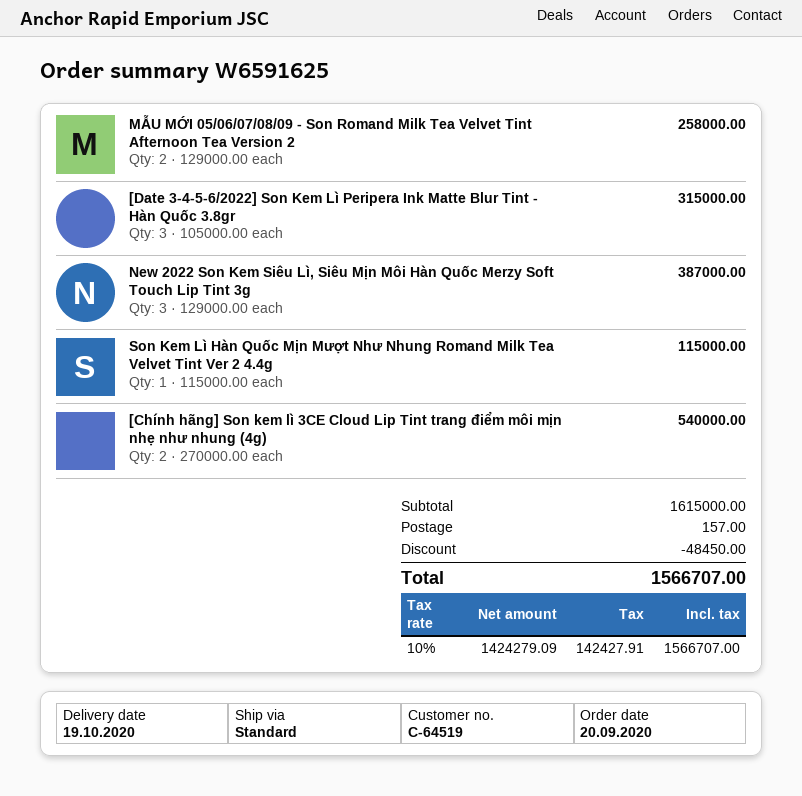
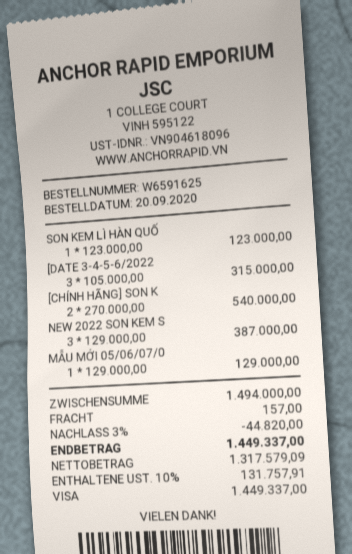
MẪU MỚI 05/06/07/08/09 - Son Romand Milk Tea Velvet Tint Afternoon Tea Version 2: 2 x 129000.00 = 258000.00 -> 1 x 129000.00 = 129000.00
Son Kem Lì Hàn Quốc Mịn Mượt Như Nhung Romand Milk Tea Velvet Tint Ver 2 4.4g: 1 x 115000.00 = 115000.00 -> 1 x 123000.00 = 123000.00
subtotal: 1615000.00 -> 1494000.00
discount: 48450.00 -> 44820.00
net: 1424279.09 -> 1317579.09
tax: 10% = 142427.91 -> 10% = 131757.91
total: 1566707.00 -> 1449337.00

